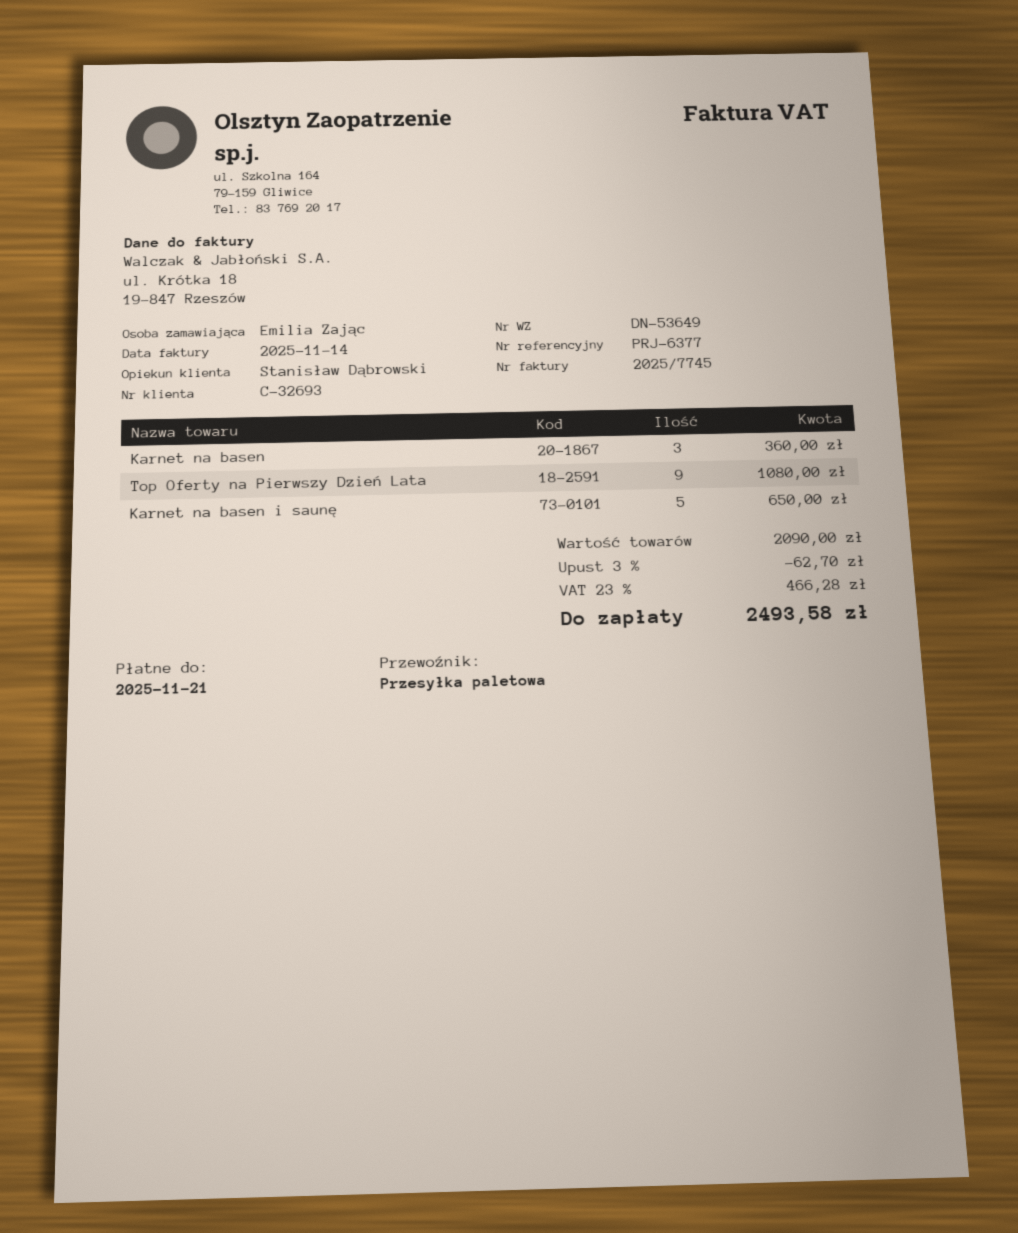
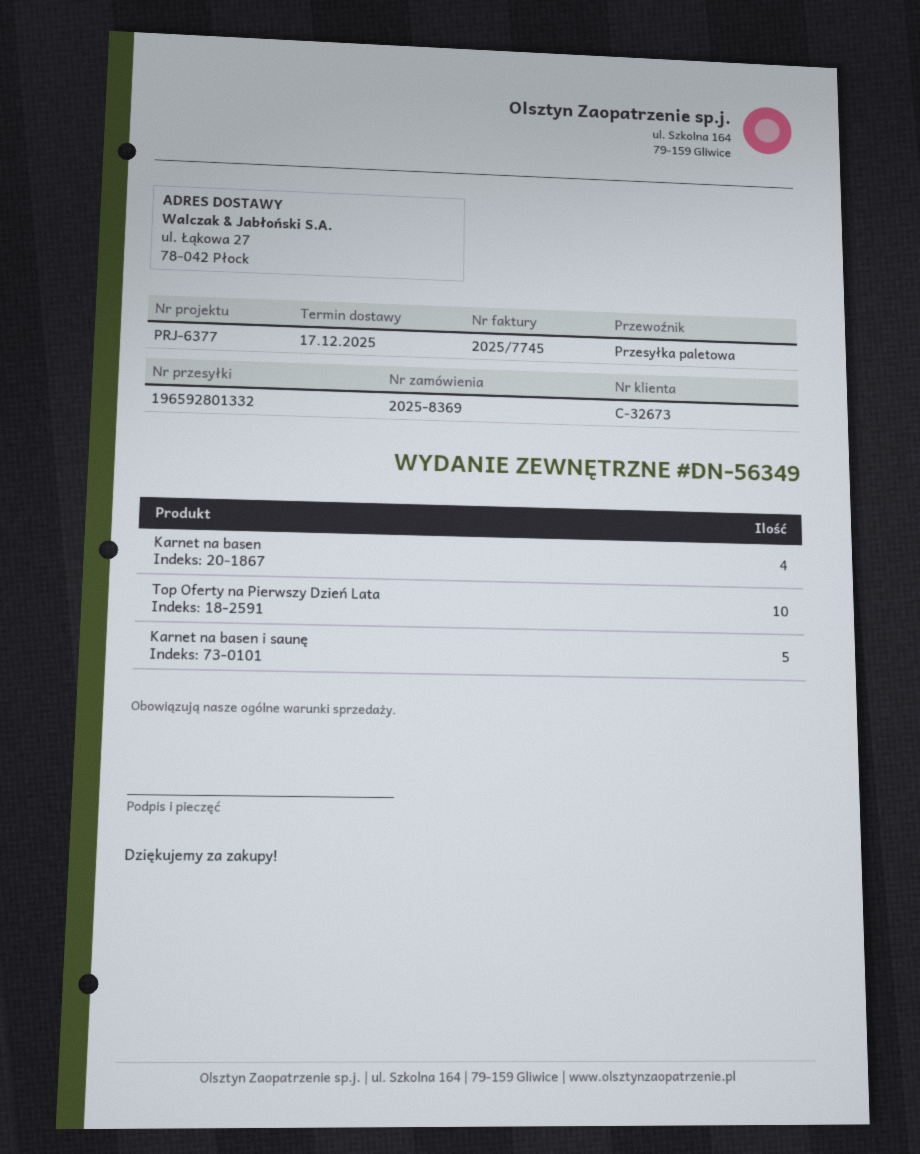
delivery note number: DN-53649 -> DN-56349
customer number: C-32693 -> C-32673
Karnet na basen: 3 -> 4
Top Oferty na Pierwszy Dzień Lata: 9 -> 10

